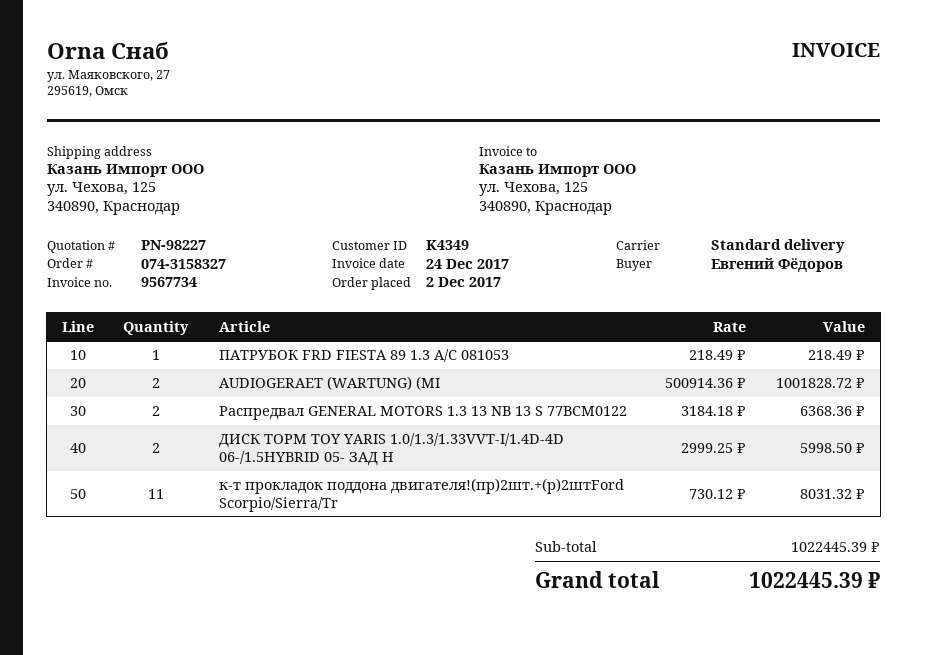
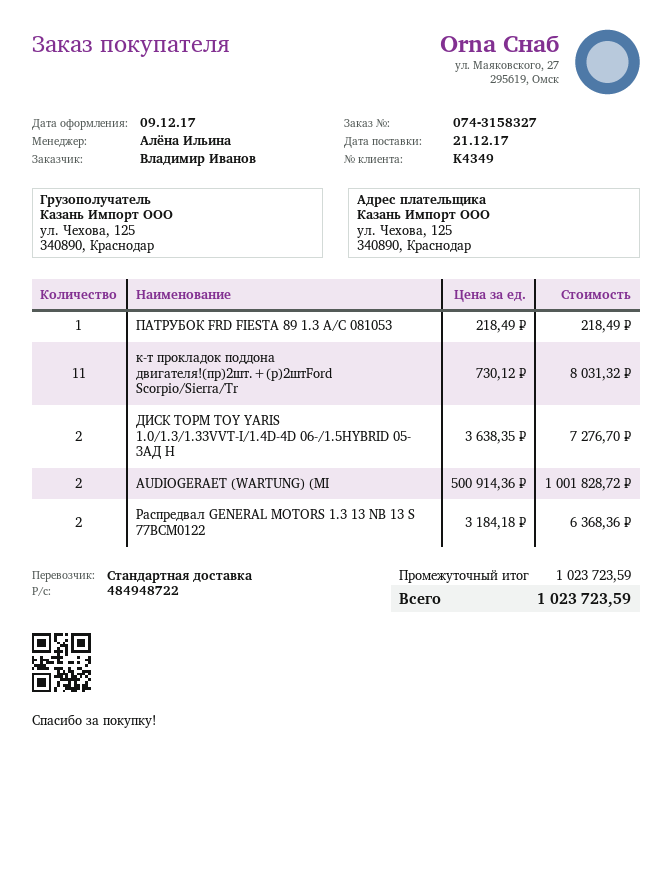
order date: 2017-12-02 -> 2017-12-09
ordered by: Евгений Фёдоров -> Владимир Иванов
ДИСК ТОРМ TOY YARIS 1.0/1.3/1.33VVT-I/1.4D-4D 06-/1.5HYBRID 05- ЗАД Н: 2 x 2999.25 = 5998.50 -> 2 x 3638.35 = 7276.70
subtotal: 1022445.39 -> 1023723.59
total: 1022445.39 -> 1023723.59

